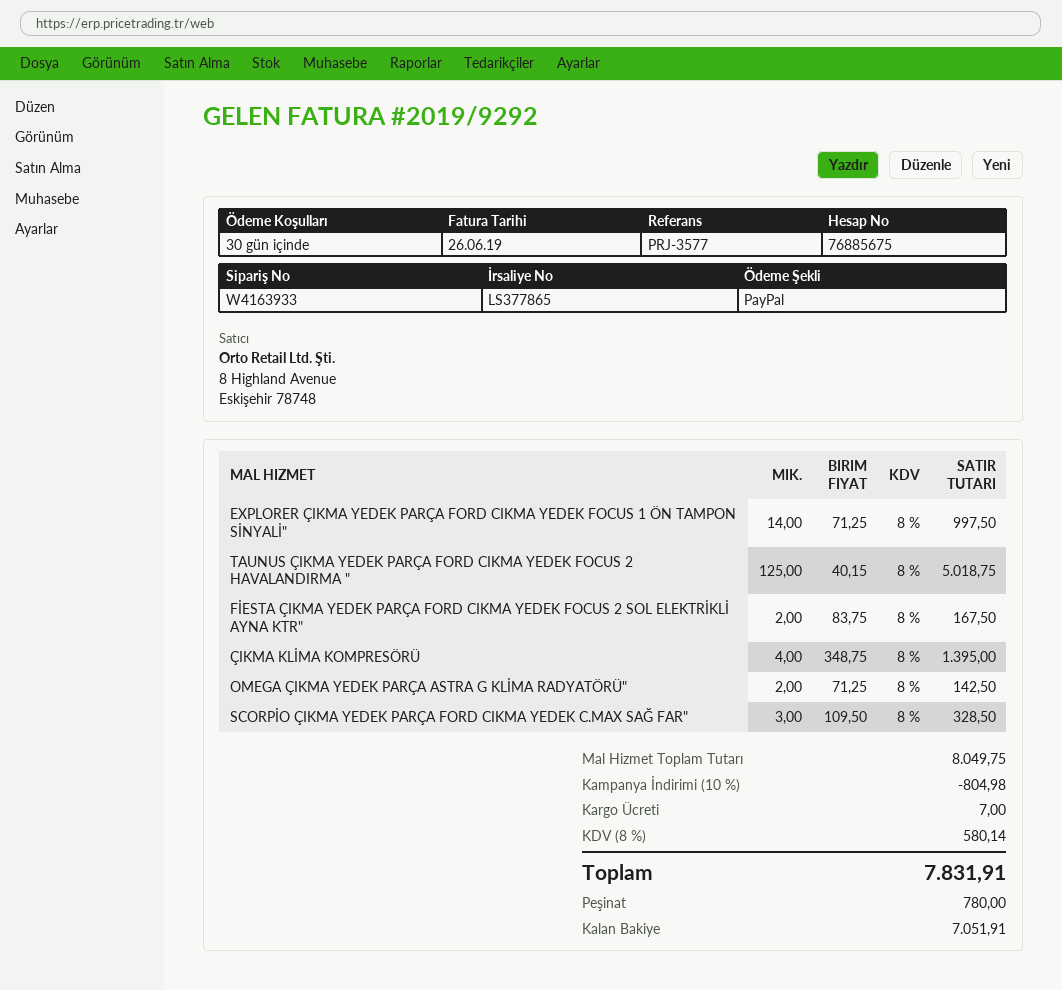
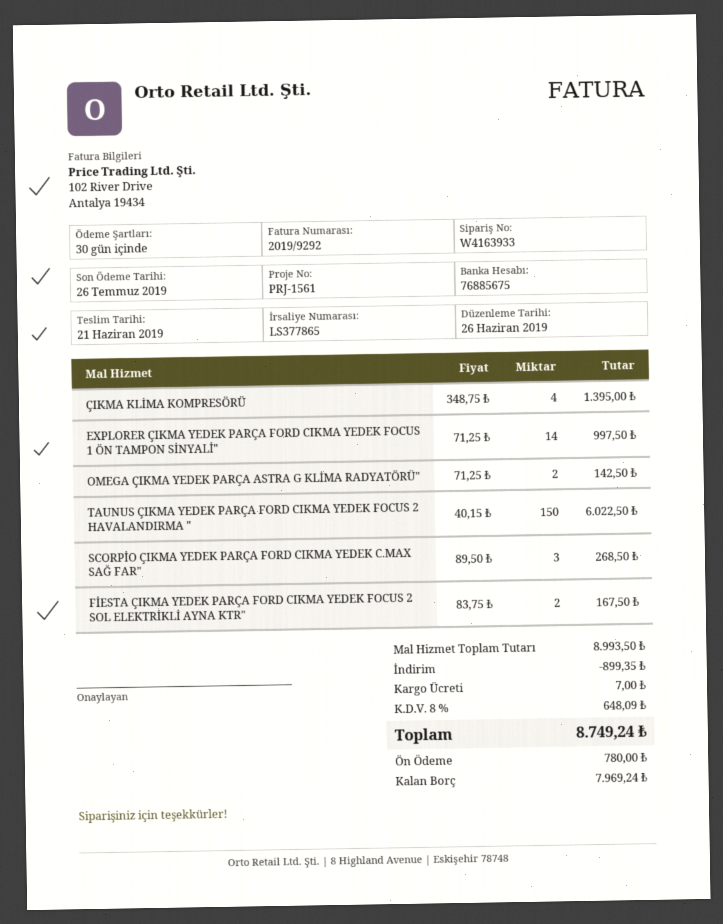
reference: PRJ-3577 -> PRJ-1561
TAUNUS ÇIKMA YEDEK PARÇA FORD CIKMA YEDEK FOCUS 2 HAVALANDIRMA ": 125 x 40.15 = 5018.75 -> 150 x 40.15 = 6022.50
SCORPİO ÇIKMA YEDEK PARÇA FORD CIKMA YEDEK C.MAX SAĞ FAR": 3 x 109.50 = 328.50 -> 3 x 89.50 = 268.50
subtotal: 8049.75 -> 8993.50
discount: 804.98 -> 899.35
tax: 8% = 580.14 -> 8% = 648.09
total: 7831.91 -> 8749.24
balance: 7051.91 -> 7969.24

